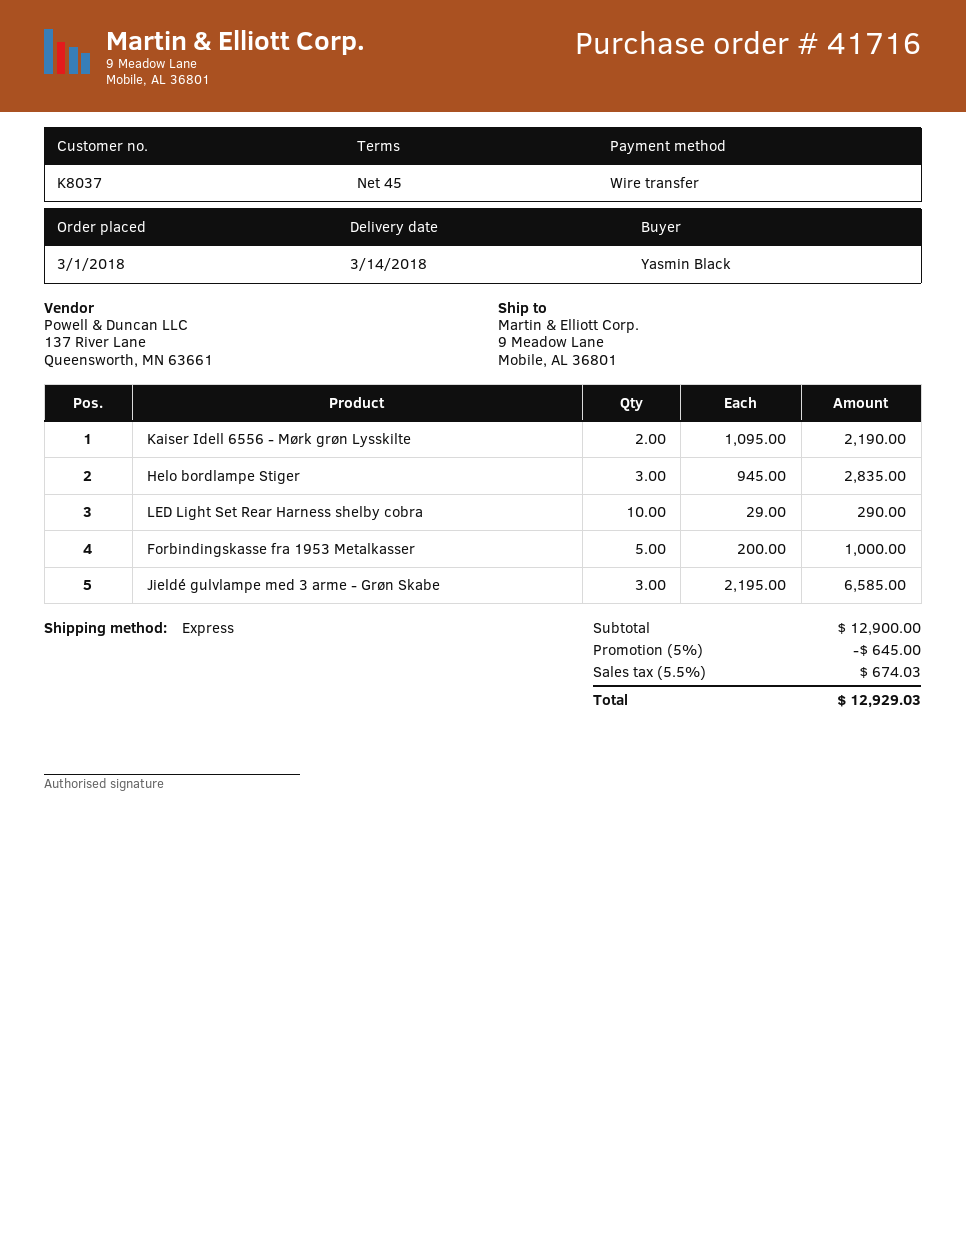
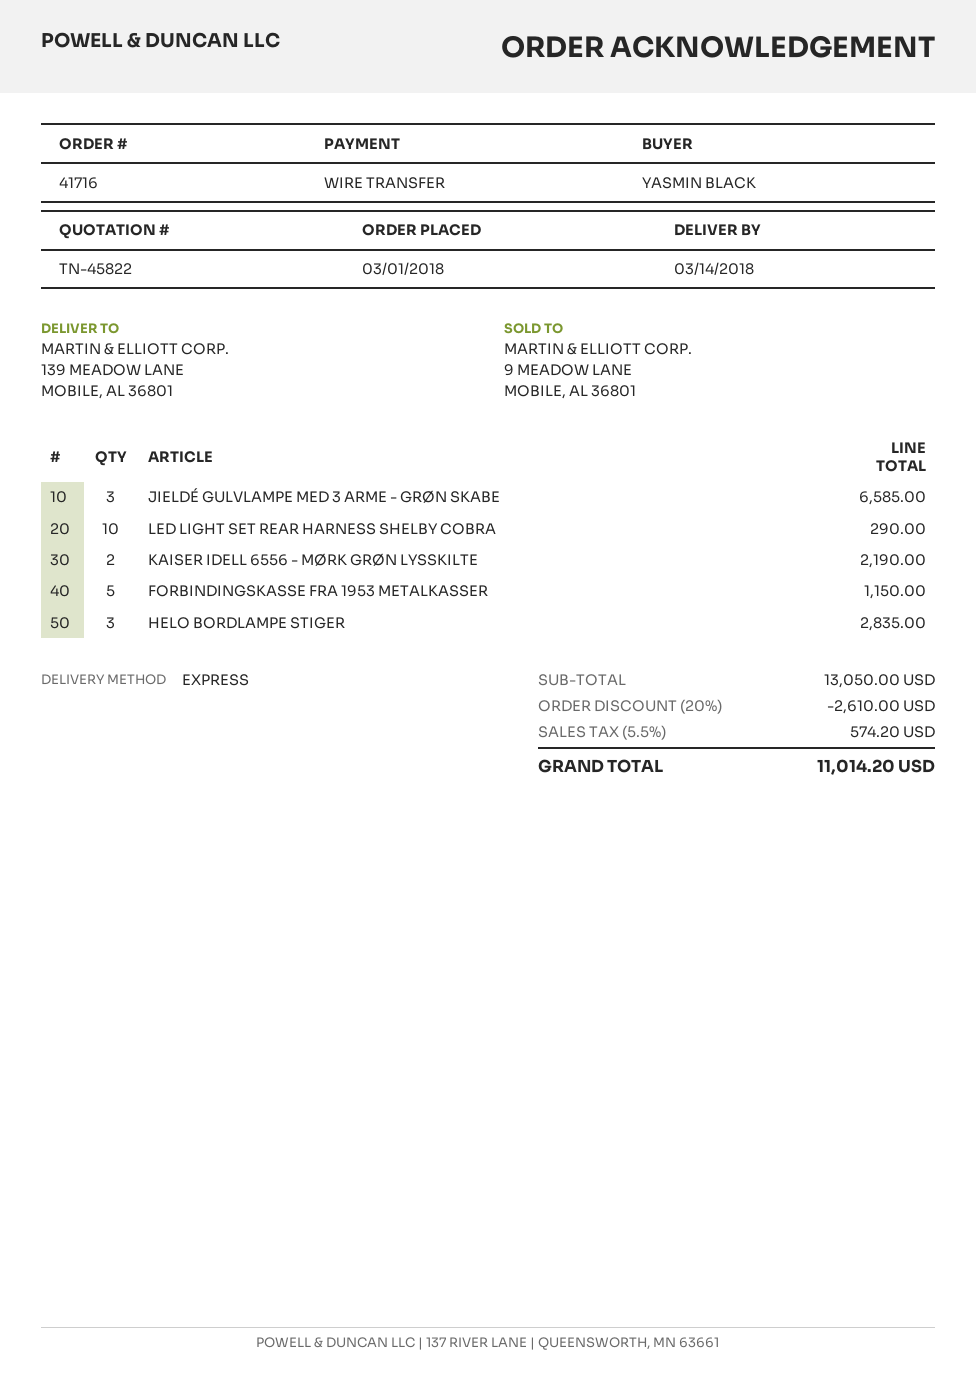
ship to: 9 Meadow Lane, Mobile, AL 36801 -> 139 MEADOW LANE, MOBILE, AL 36801
Forbindingskasse fra 1953 Metalkasser: 5 for 1000.00 -> 5 for 1150.00
subtotal: 12900.00 -> 13050.00
discount: 5% = 645.00 -> 20% = 2610.00
tax: 5.5% = 674.03 -> 5.5% = 574.20
total: 12929.03 -> 11014.20

